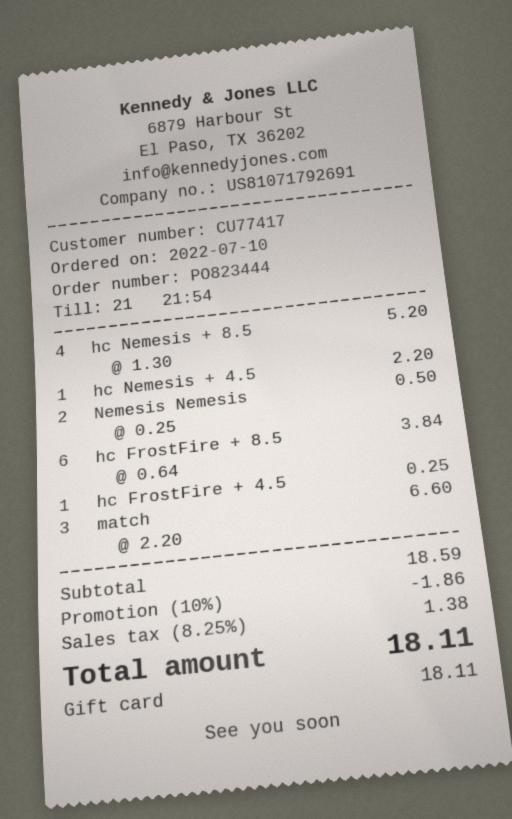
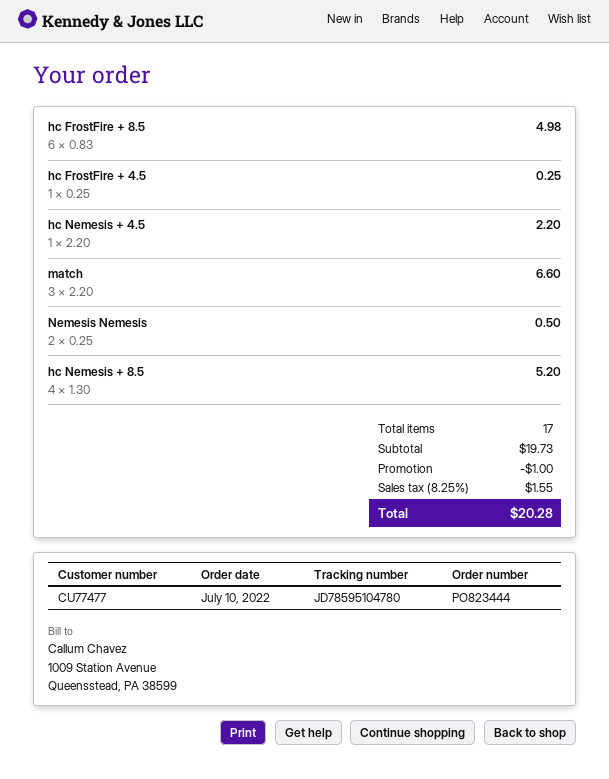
customer number: CU77417 -> CU77477
hc FrostFire + 8.5: 6 x 0.64 = 3.84 -> 6 x 0.83 = 4.98
subtotal: 18.59 -> 19.73
discount: 1.86 -> 1.00
tax: 8.25% = 1.38 -> 8.25% = 1.55
total: 18.11 -> 20.28

